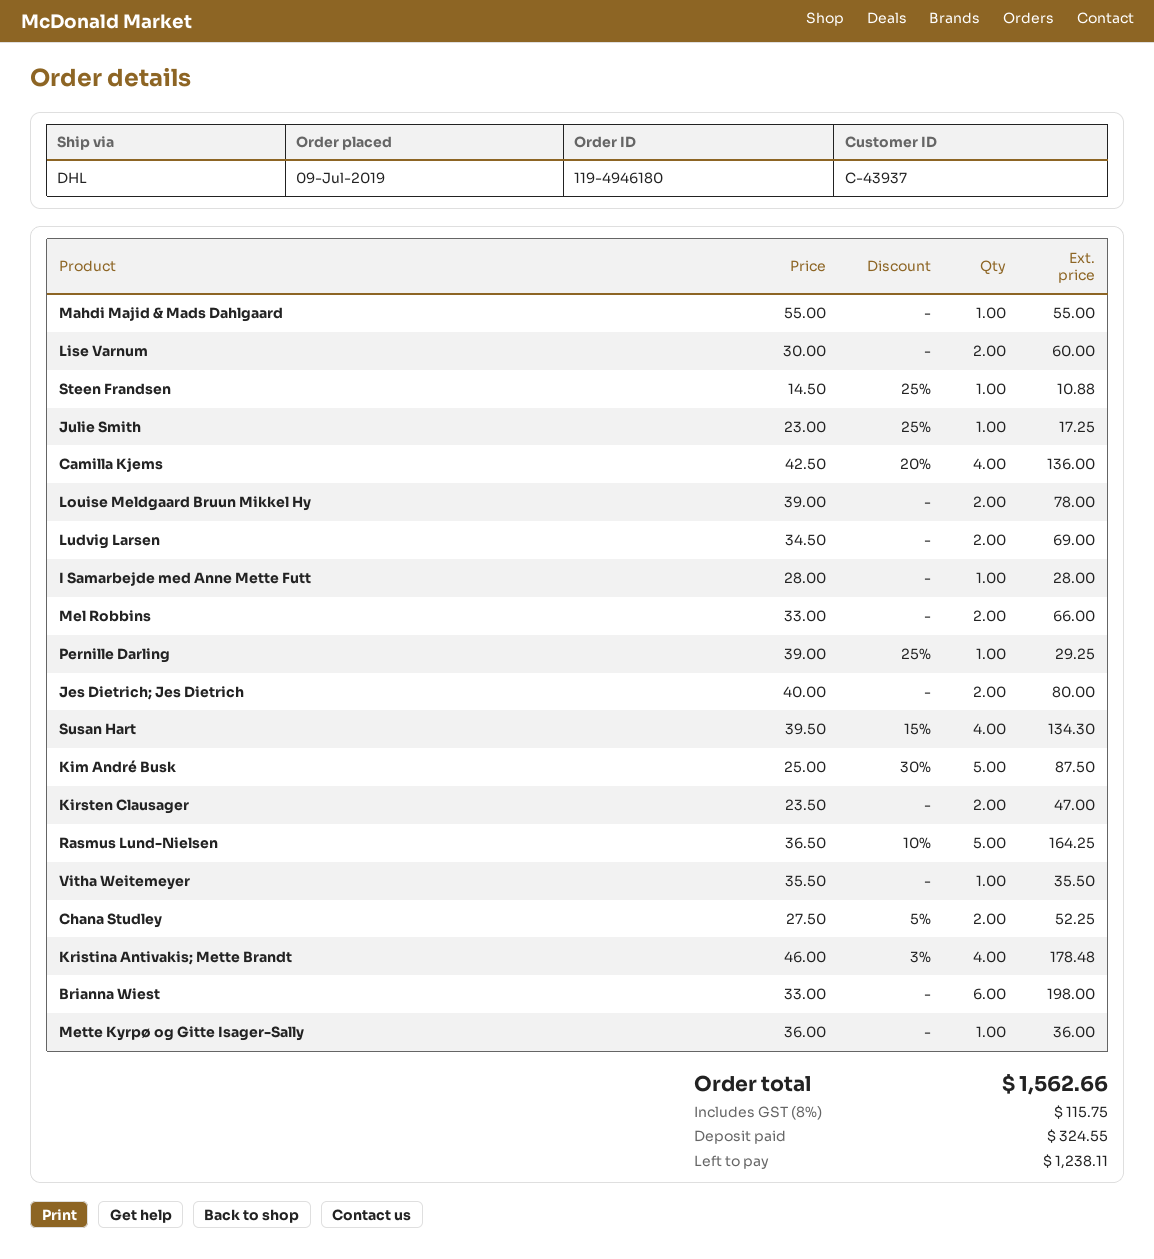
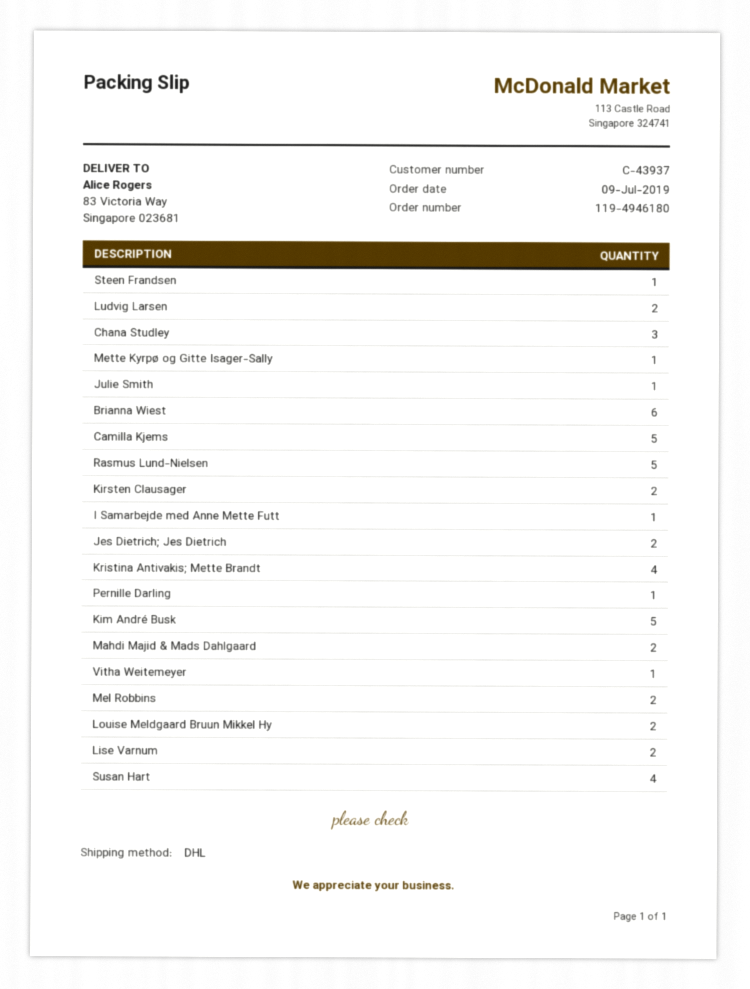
Mahdi Majid & Mads Dahlgaard: 1 -> 2
Camilla Kjems: 4 -> 5
Chana Studley: 2 -> 3

